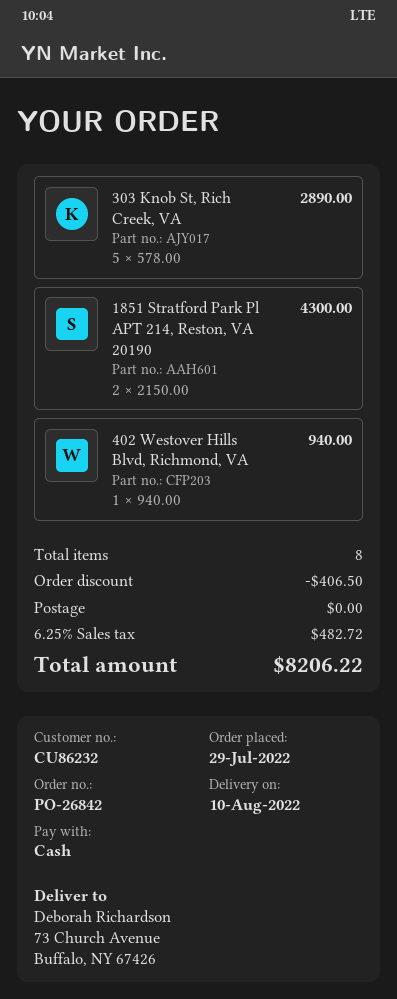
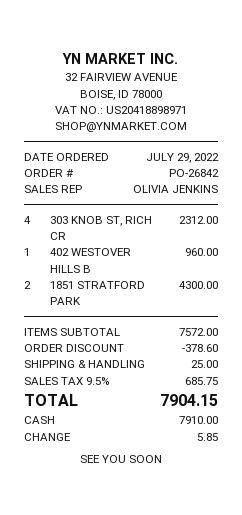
303 Knob St, Rich Creek, VA: 5 for 2890.00 -> 4 for 2312.00
402 Westover Hills Blvd, Richmond, VA: 1 for 940.00 -> 1 for 960.00
discount: 406.50 -> 378.60
shipping: 0.00 -> 25.00
tax: 6.25% = 482.72 -> 9.5% = 685.75
total: 8206.22 -> 7904.15

